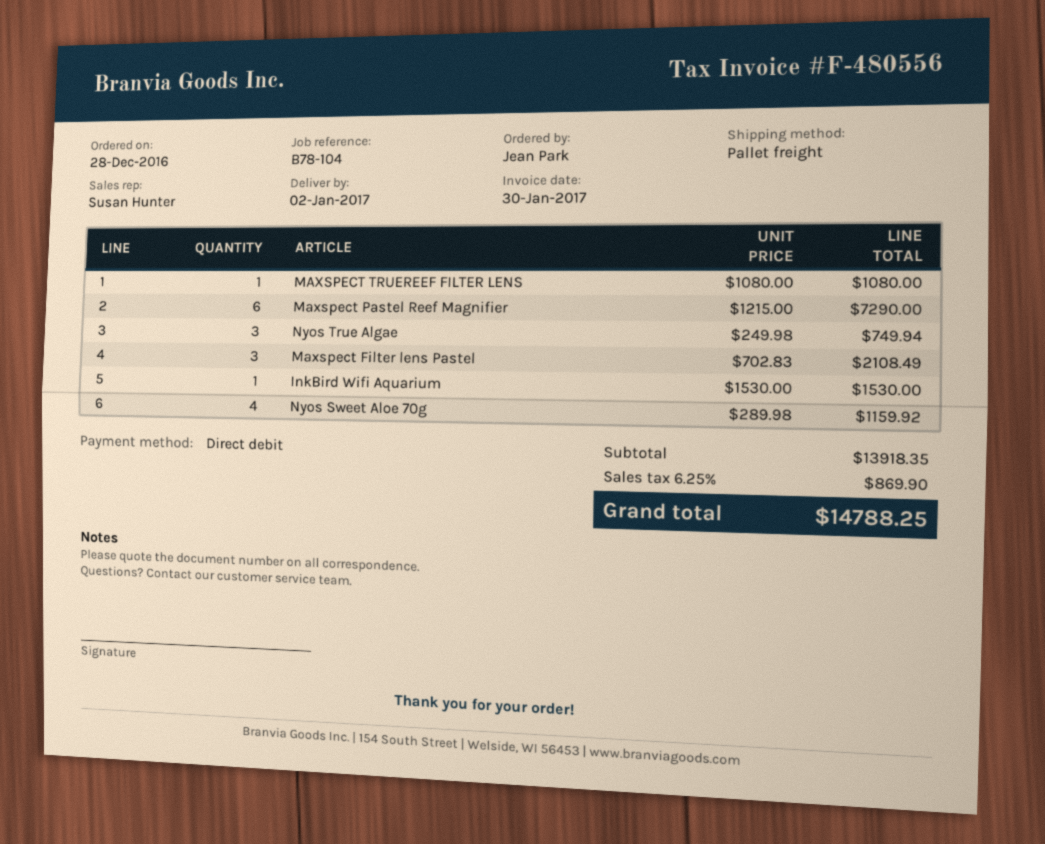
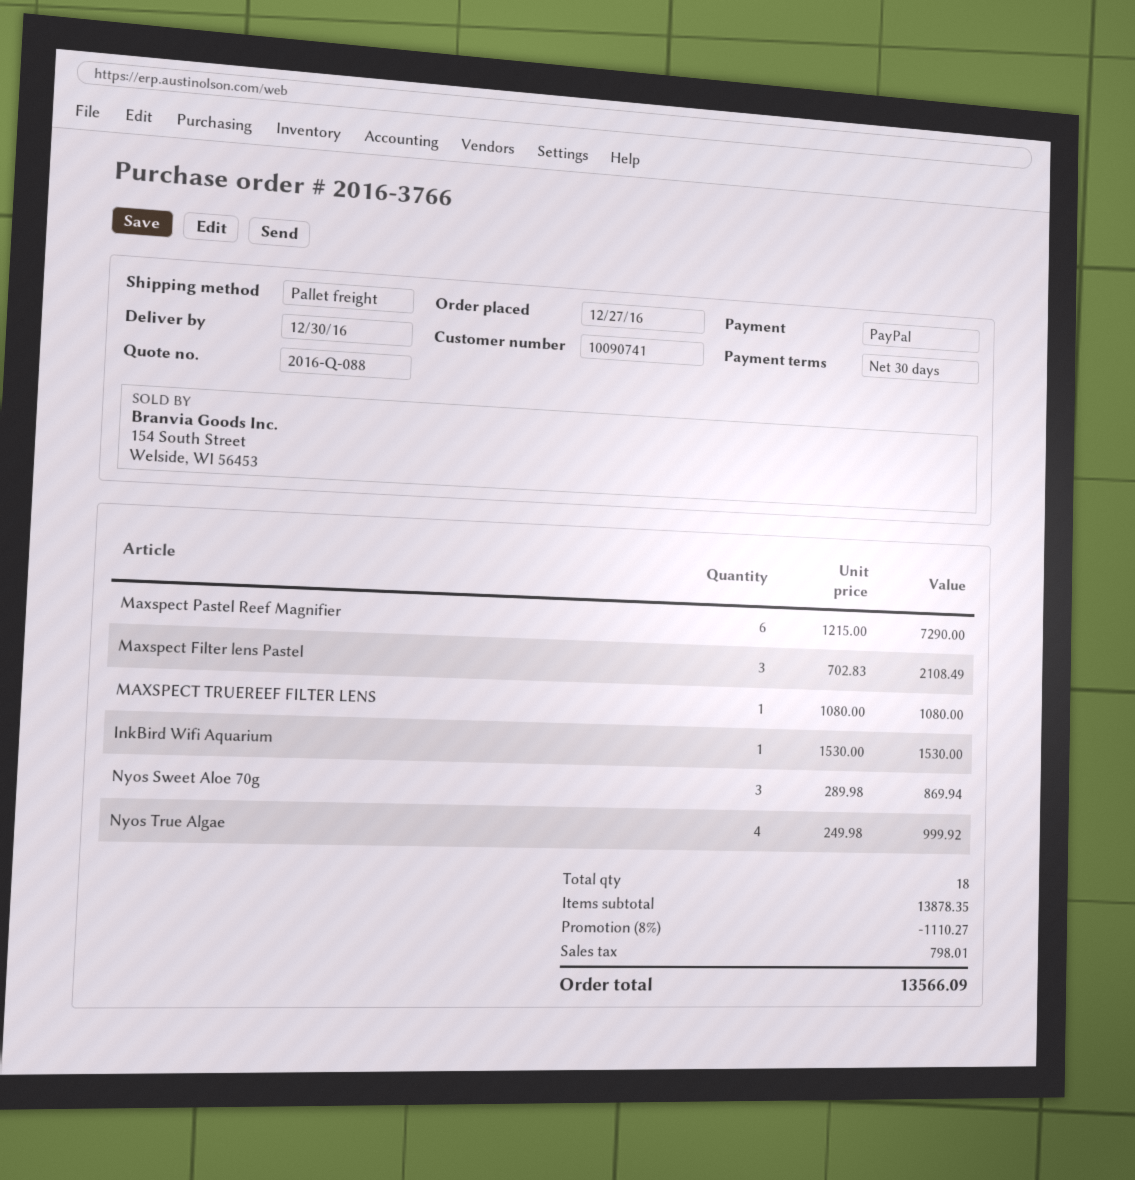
order date: 2016-12-28 -> 2016-12-27
delivery date: 2017-01-02 -> 2016-12-30
payment method: direct debit -> PayPal
Nyos True Algae: 3 x 249.98 = 749.94 -> 4 x 249.98 = 999.92
Nyos Sweet Aloe 70g: 4 x 289.98 = 1159.92 -> 3 x 289.98 = 869.94
subtotal: 13918.35 -> 13878.35
discount: none -> 8% = 1110.27
tax: 869.90 -> 798.01
total: 14788.25 -> 13566.09

